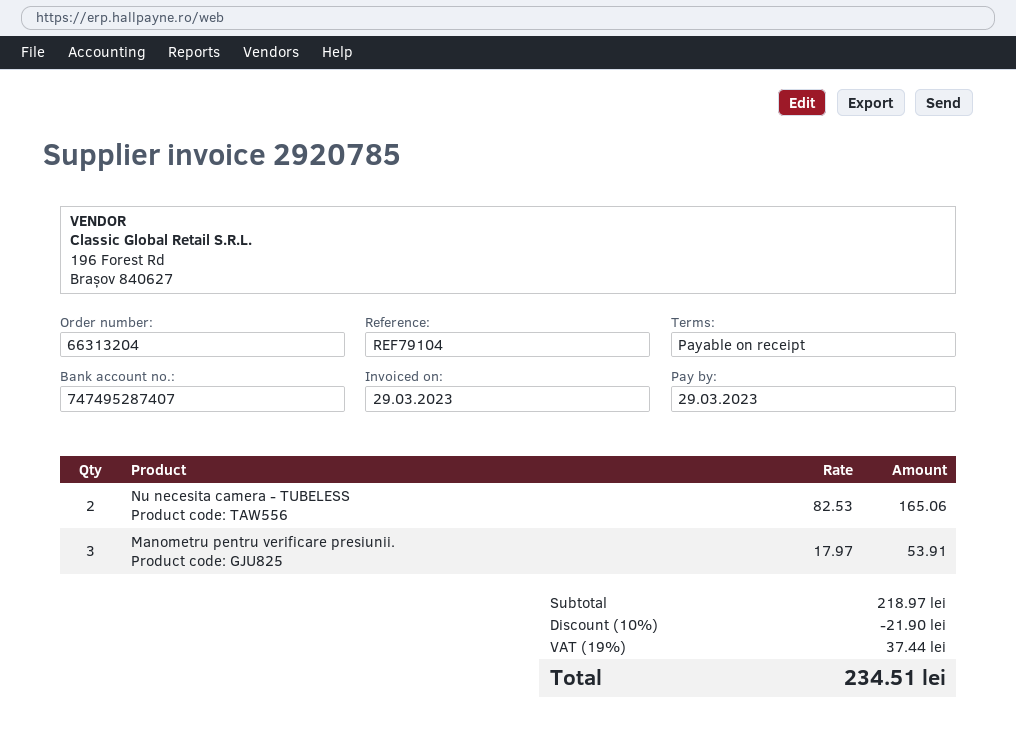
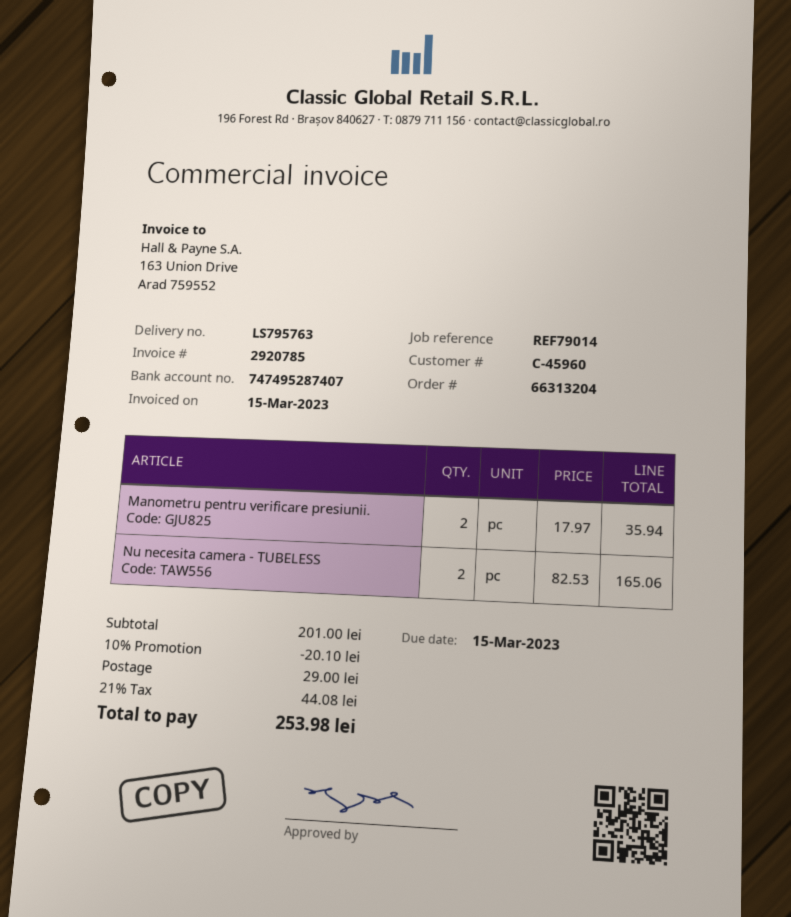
invoice date: 2023-03-29 -> 2023-03-15
due date: 2023-03-29 -> 2023-03-15
reference: REF79104 -> REF79014
Manometru pentru verificare presiunii.: 3 x 17.97 = 53.91 -> 2 x 17.97 = 35.94
subtotal: 218.97 -> 201.00
discount: 10% = 21.90 -> 10% = 20.10
shipping: none -> 29.00
tax: 19% = 37.44 -> 21% = 44.08
total: 234.51 -> 253.98

